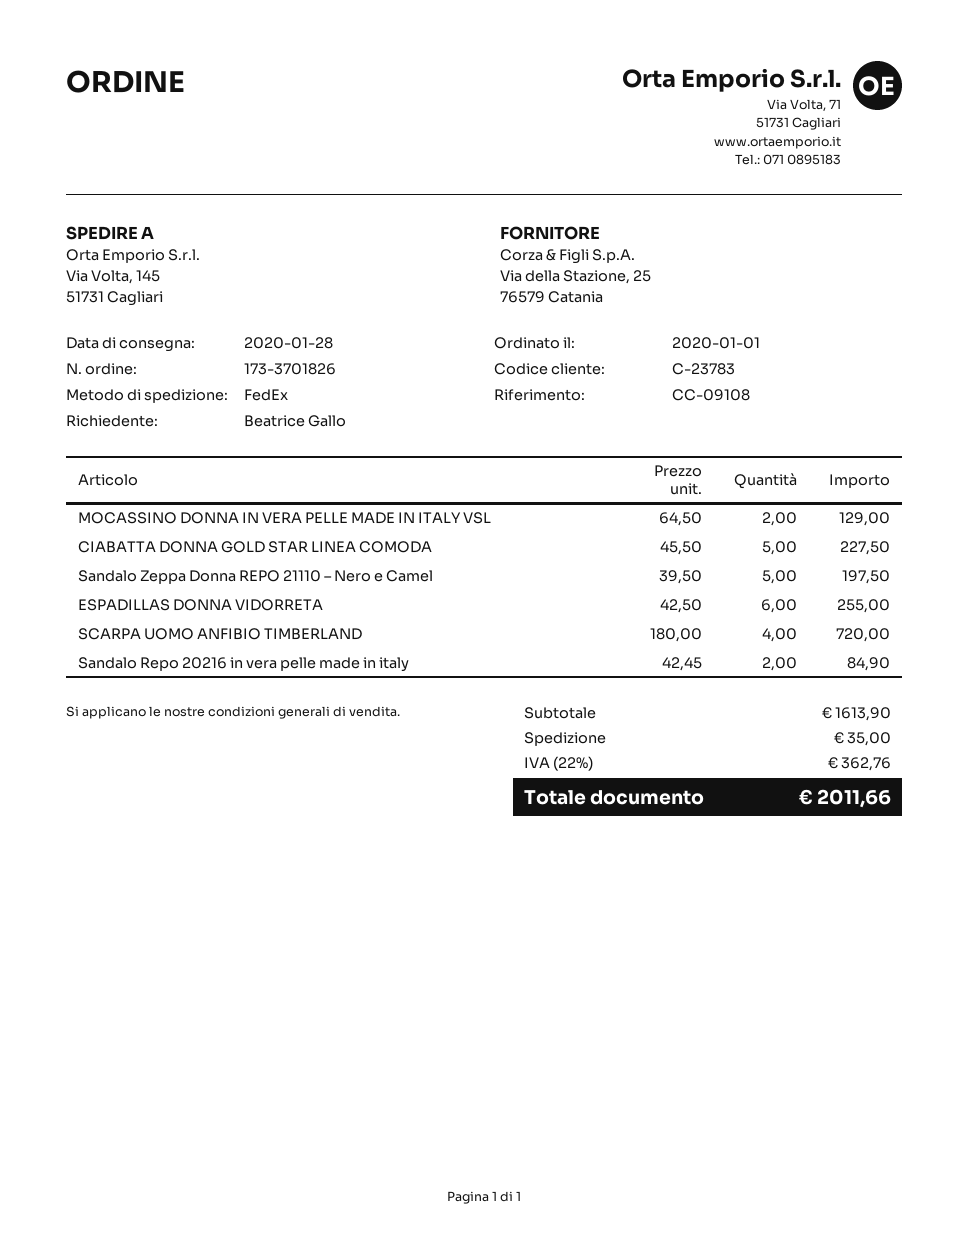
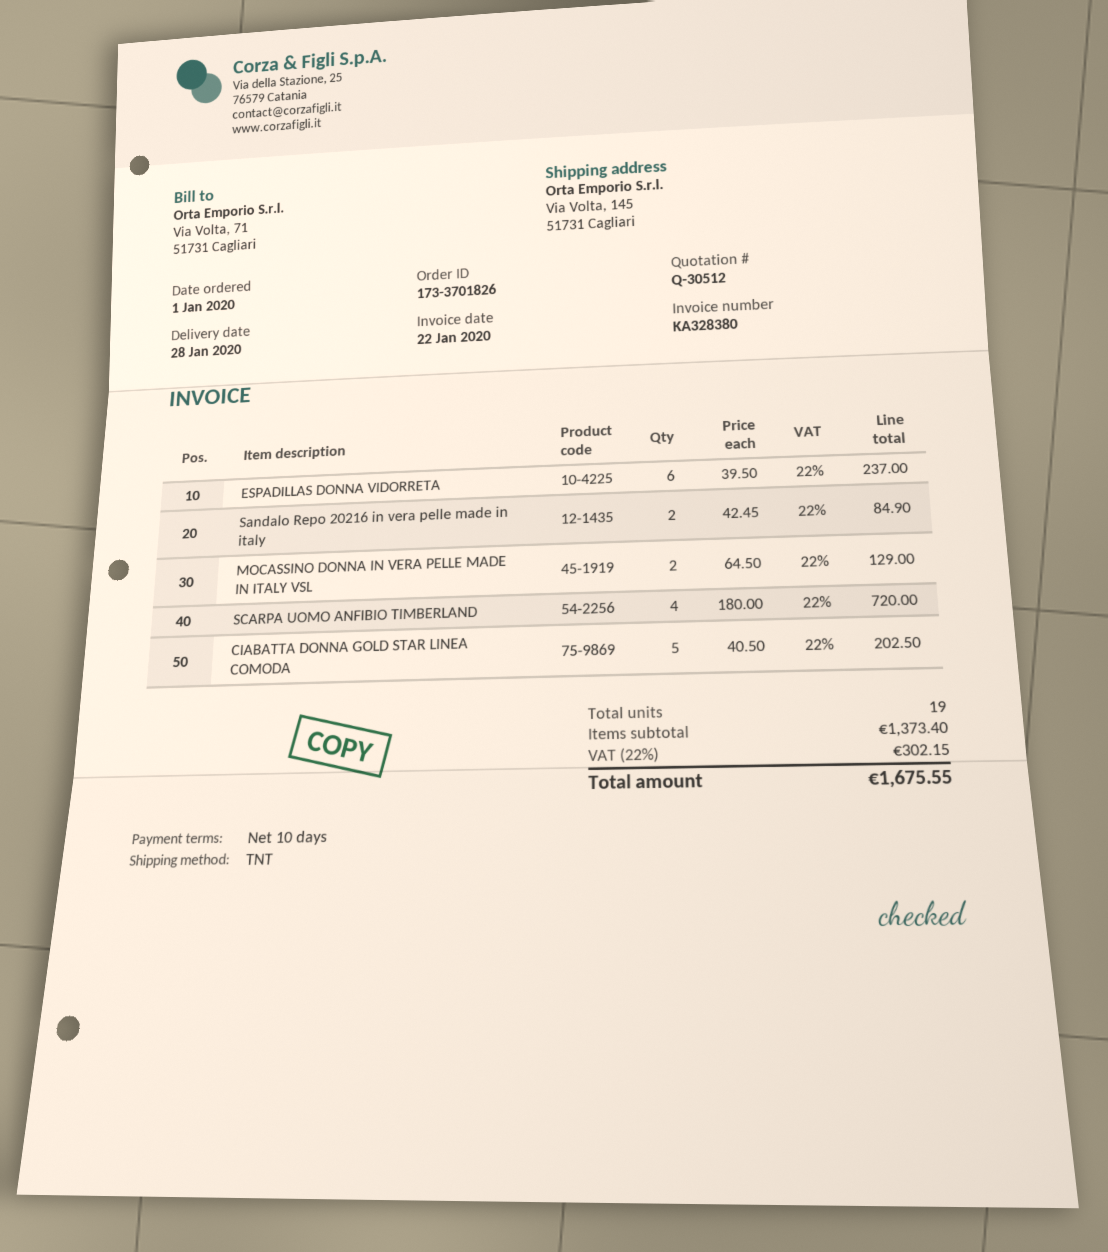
shipping method: FedEx -> TNT
CIABATTA DONNA GOLD STAR LINEA COMODA: 5 x 45.50 = 227.50 -> 5 x 40.50 = 202.50
Sandalo Zeppa Donna REPO 21110 – Nero e Camel: 5 x 39.50 = 197.50 -> none
ESPADILLAS DONNA VIDORRETA: 6 x 42.50 = 255.00 -> 6 x 39.50 = 237.00
subtotal: 1613.90 -> 1373.40
shipping: 35.00 -> none
tax: 22% = 362.76 -> 22% = 302.15
total: 2011.66 -> 1675.55

